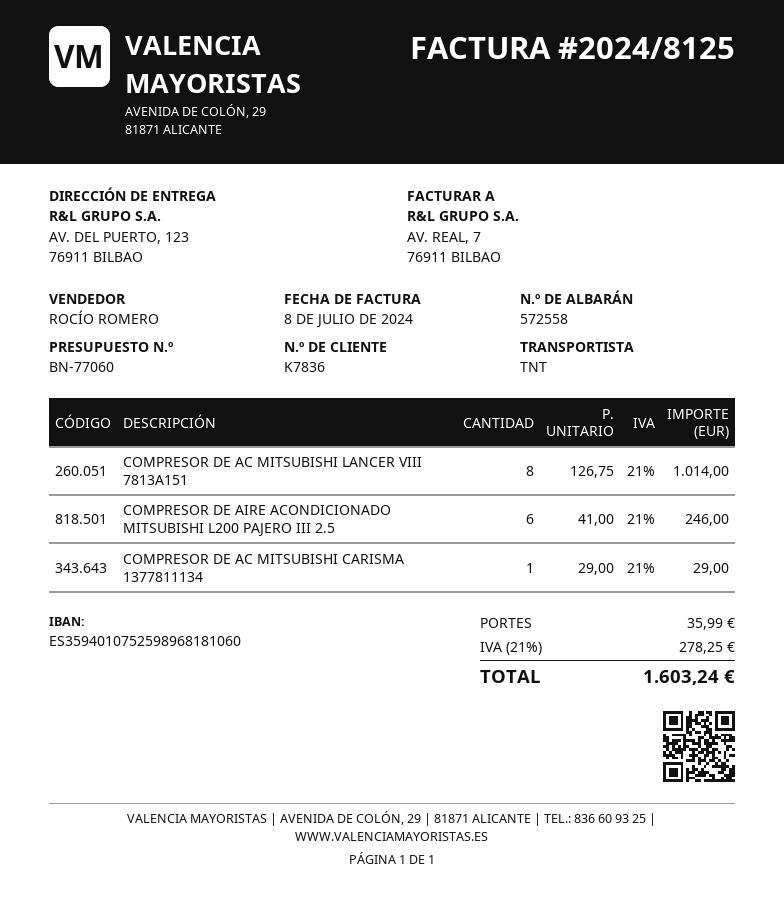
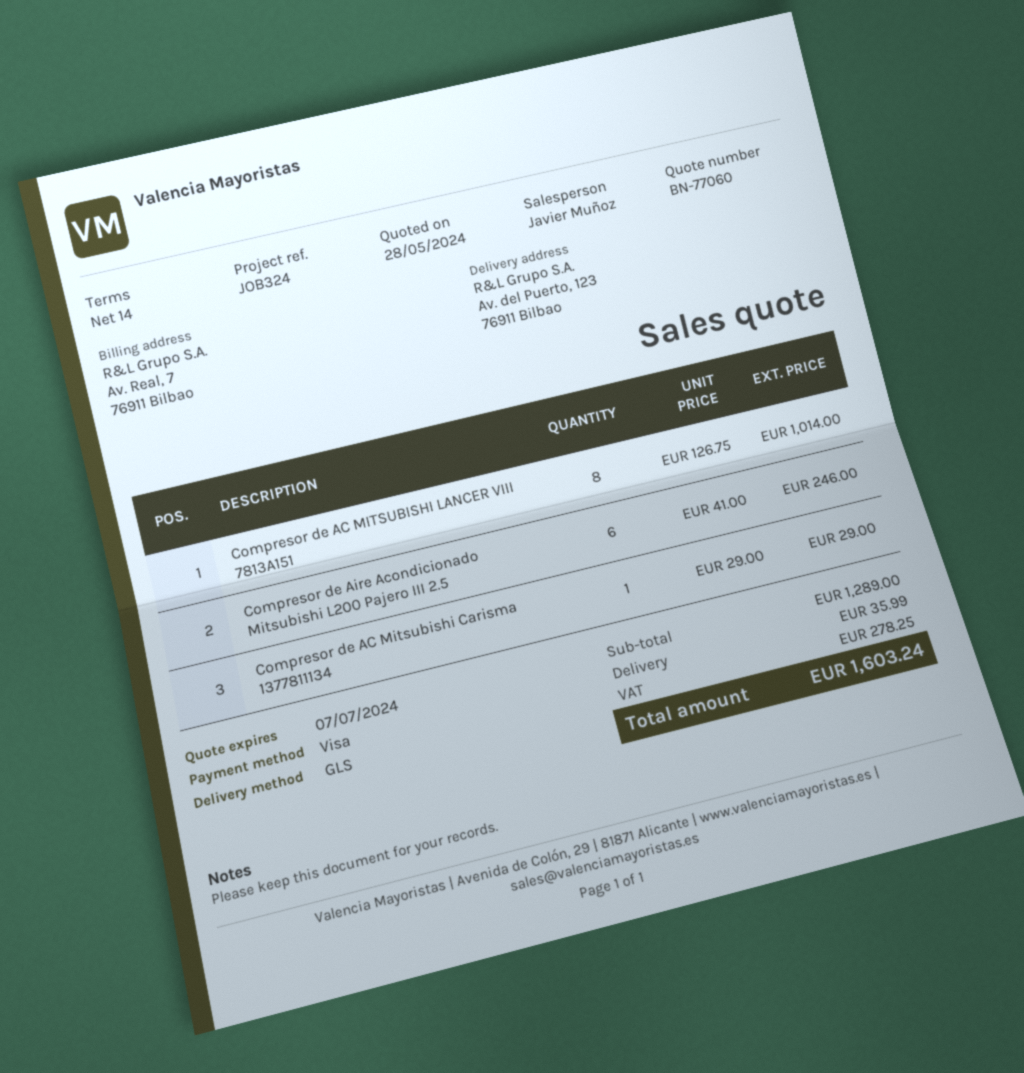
sales rep: ROCÍO ROMERO -> Javier Muñoz
shipping method: TNT -> GLS

